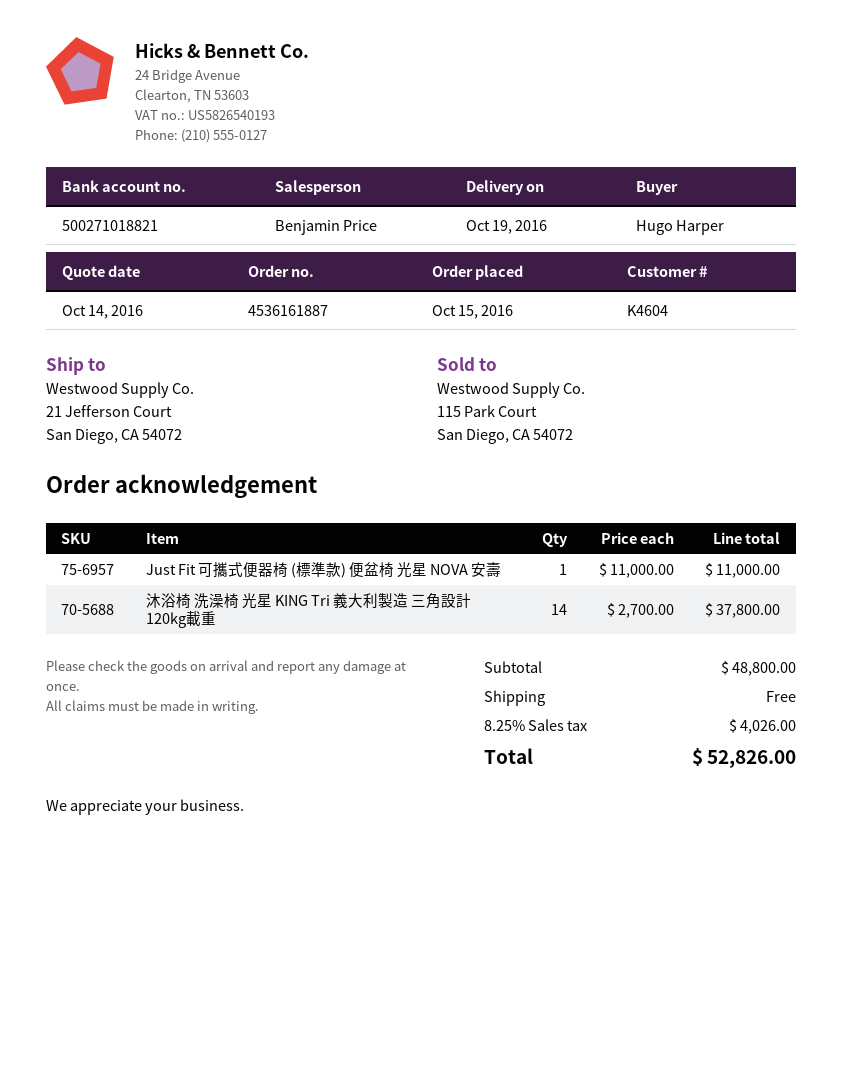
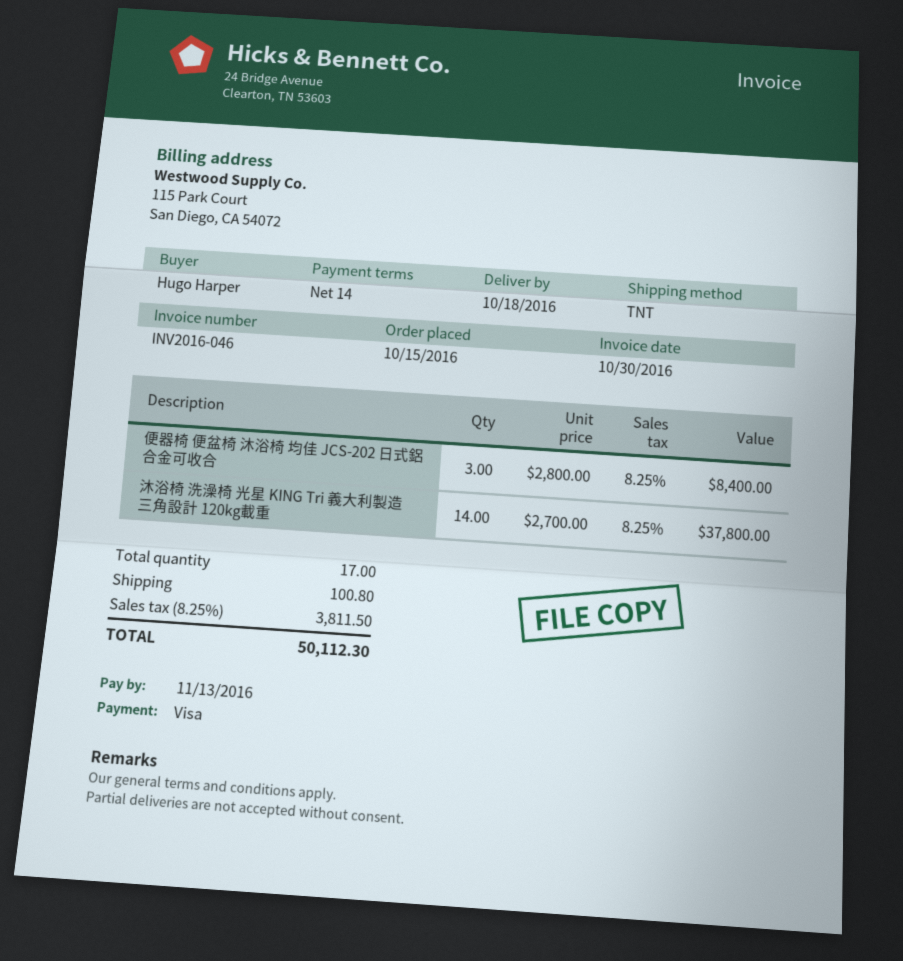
delivery date: 2016-10-19 -> 2016-10-18
Just Fit 可攜式便器椅 (標準款) 便盆椅 光星 NOVA 安壽: 1 x 11000.00 = 11000.00 -> none
便器椅 便盆椅 沐浴椅 均佳 JCS-202 日式鋁合金可收合: none -> 3 x 2800.00 = 8400.00
shipping: 0.00 -> 100.80
tax: 8.25% = 4026.00 -> 8.25% = 3811.50
total: 52826.00 -> 50112.30

